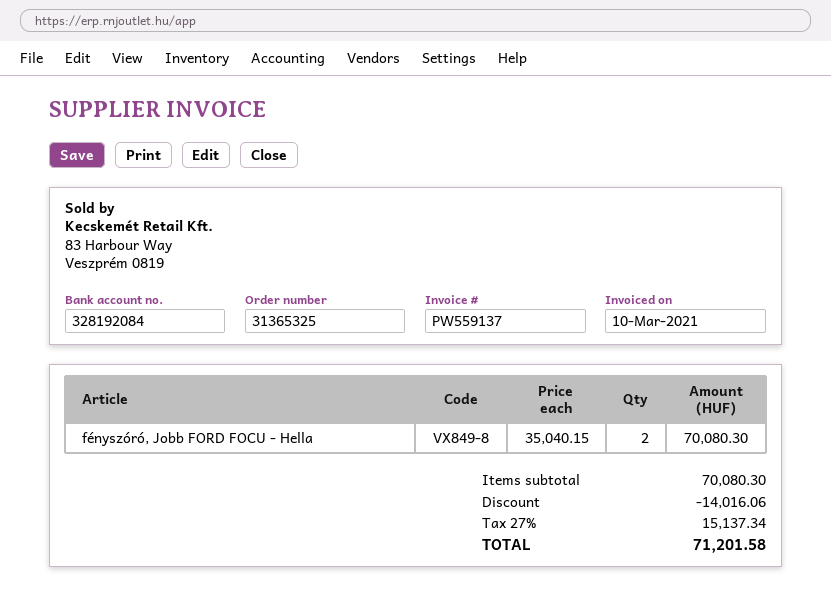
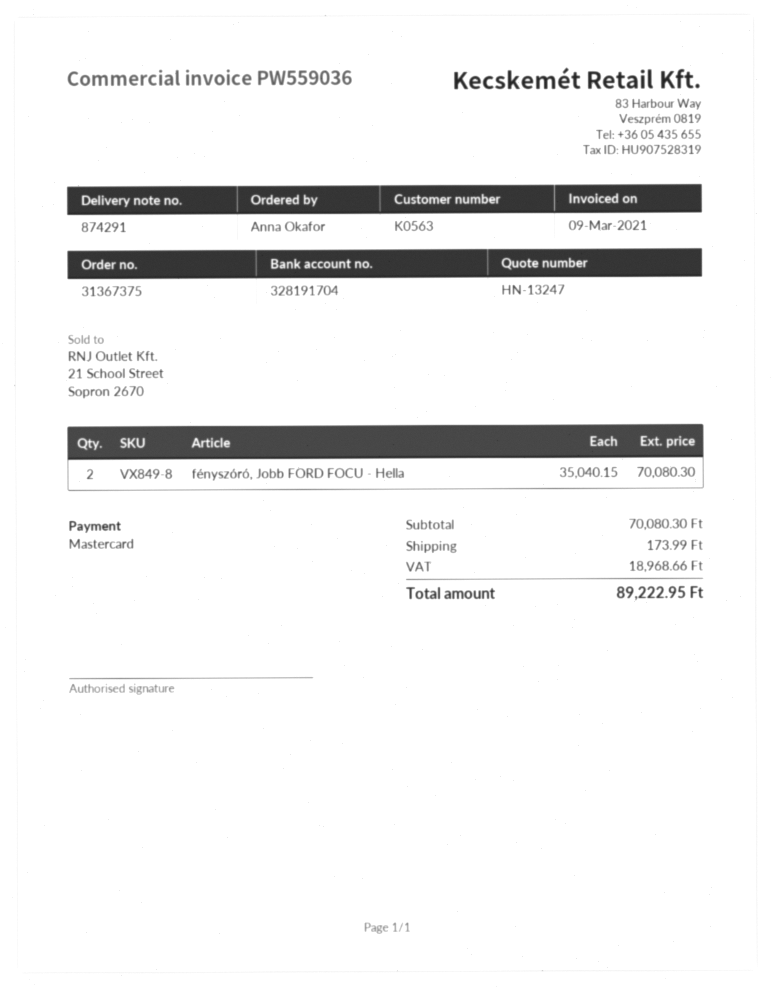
order number: 31365325 -> 31367375
invoice number: PW559137 -> PW559036
invoice date: 2021-03-10 -> 2021-03-09
bank account: 328192084 -> 328191704
discount: 14016.06 -> none
shipping: none -> 173.99
tax: 15137.34 -> 18968.66
total: 71201.58 -> 89222.95

